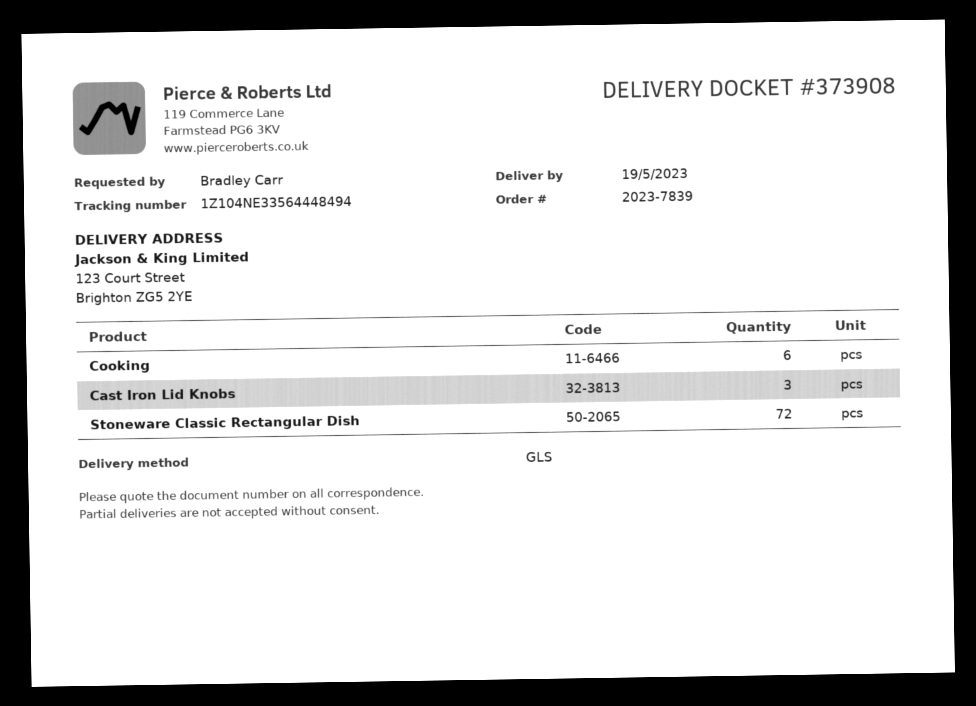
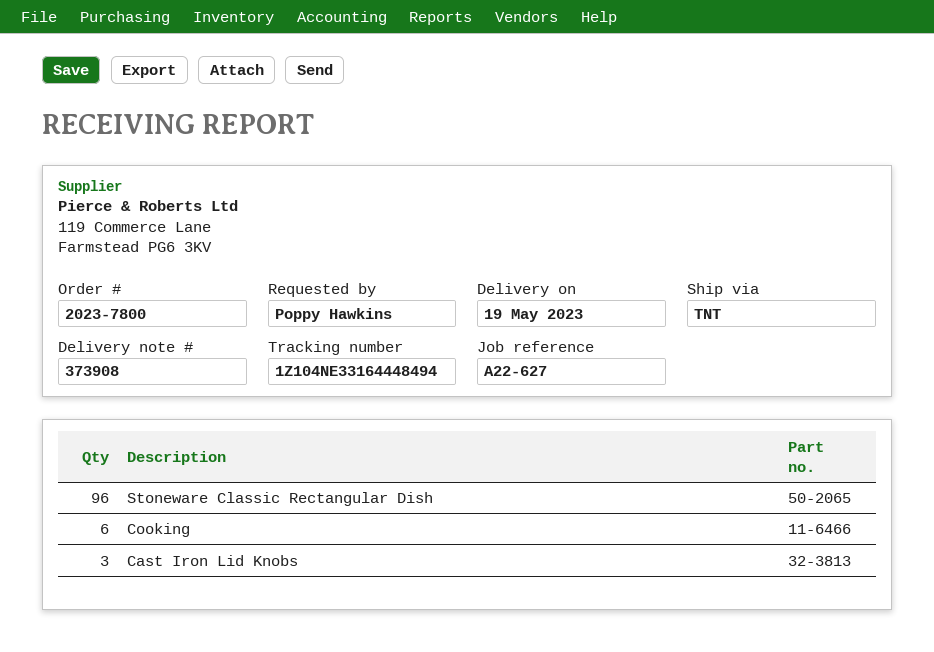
order number: 2023-7839 -> 2023-7800
ordered by: Bradley Carr -> Poppy Hawkins
shipping method: GLS -> TNT
tracking number: 1Z104NE33564448494 -> 1Z104NE33164448494
Stoneware Classic Rectangular Dish: 72 -> 96

